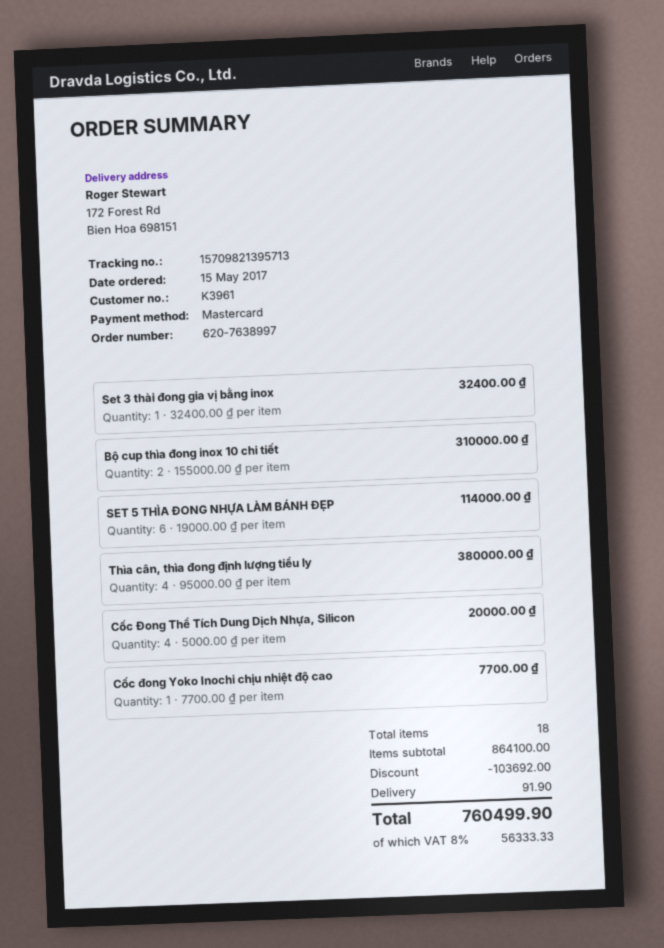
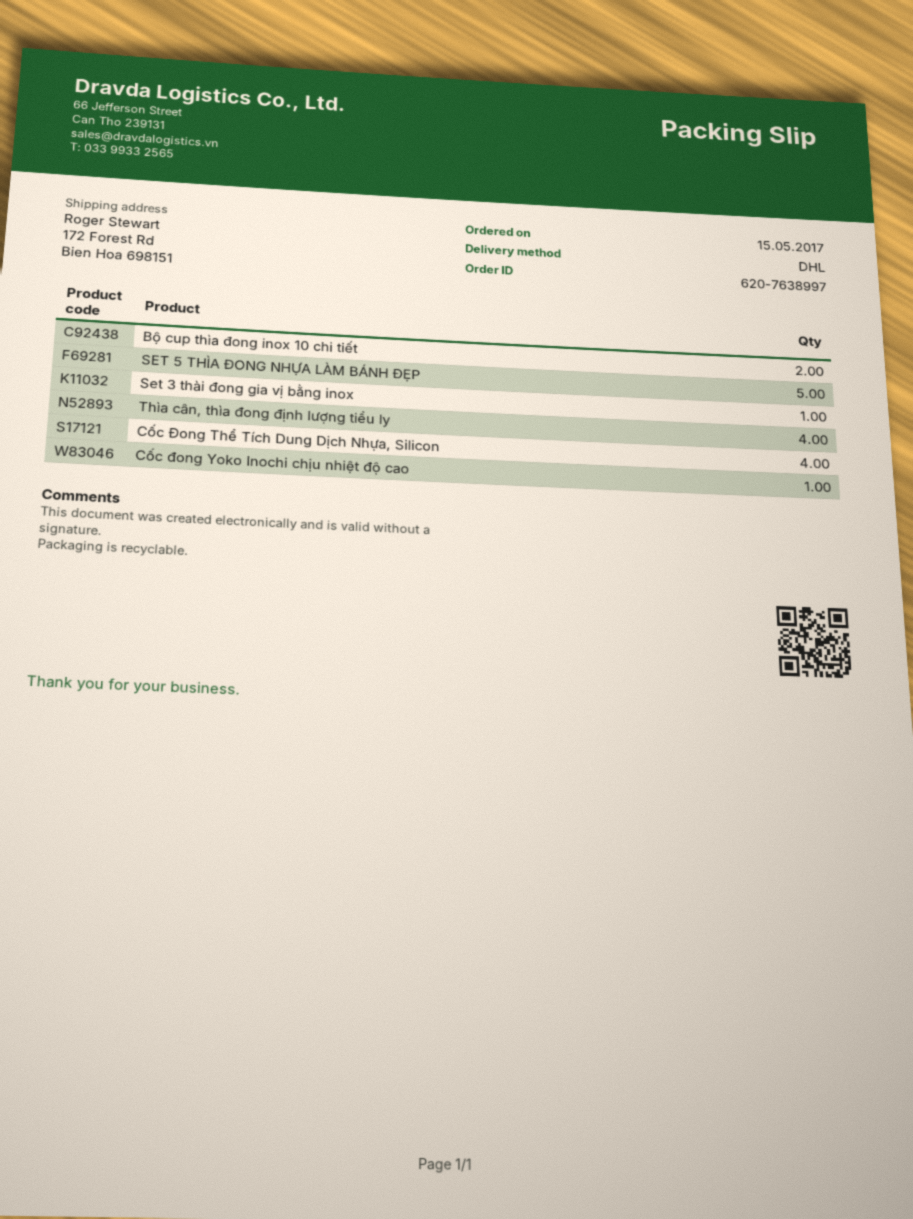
SET 5 THÌA ĐONG NHỰA LÀM BÁNH ĐẸP: 6 -> 5

